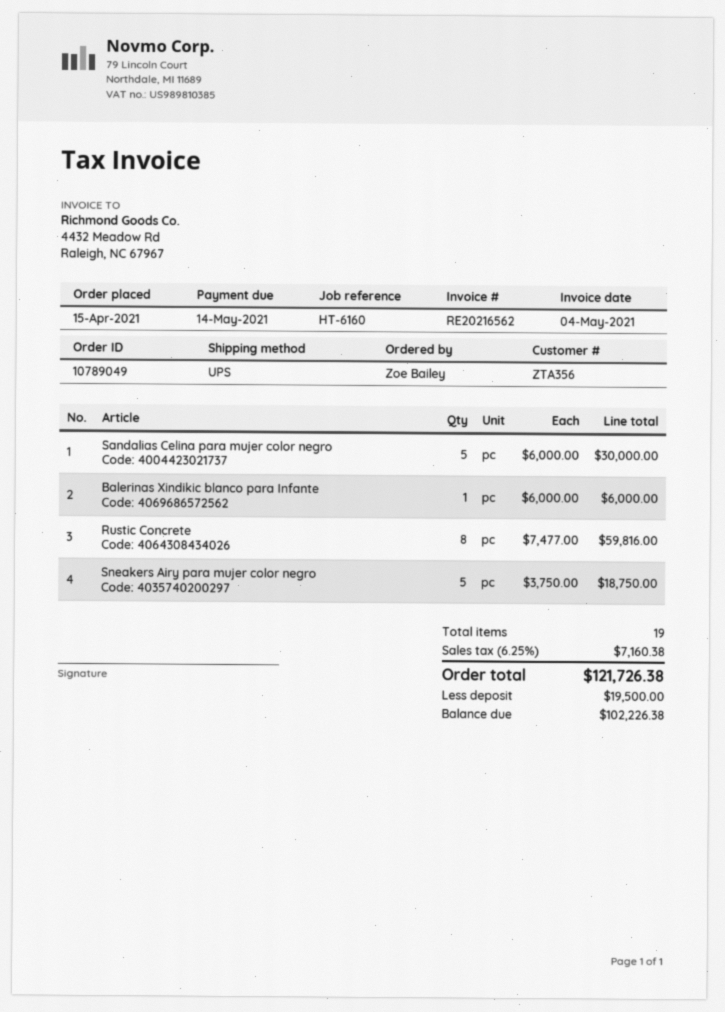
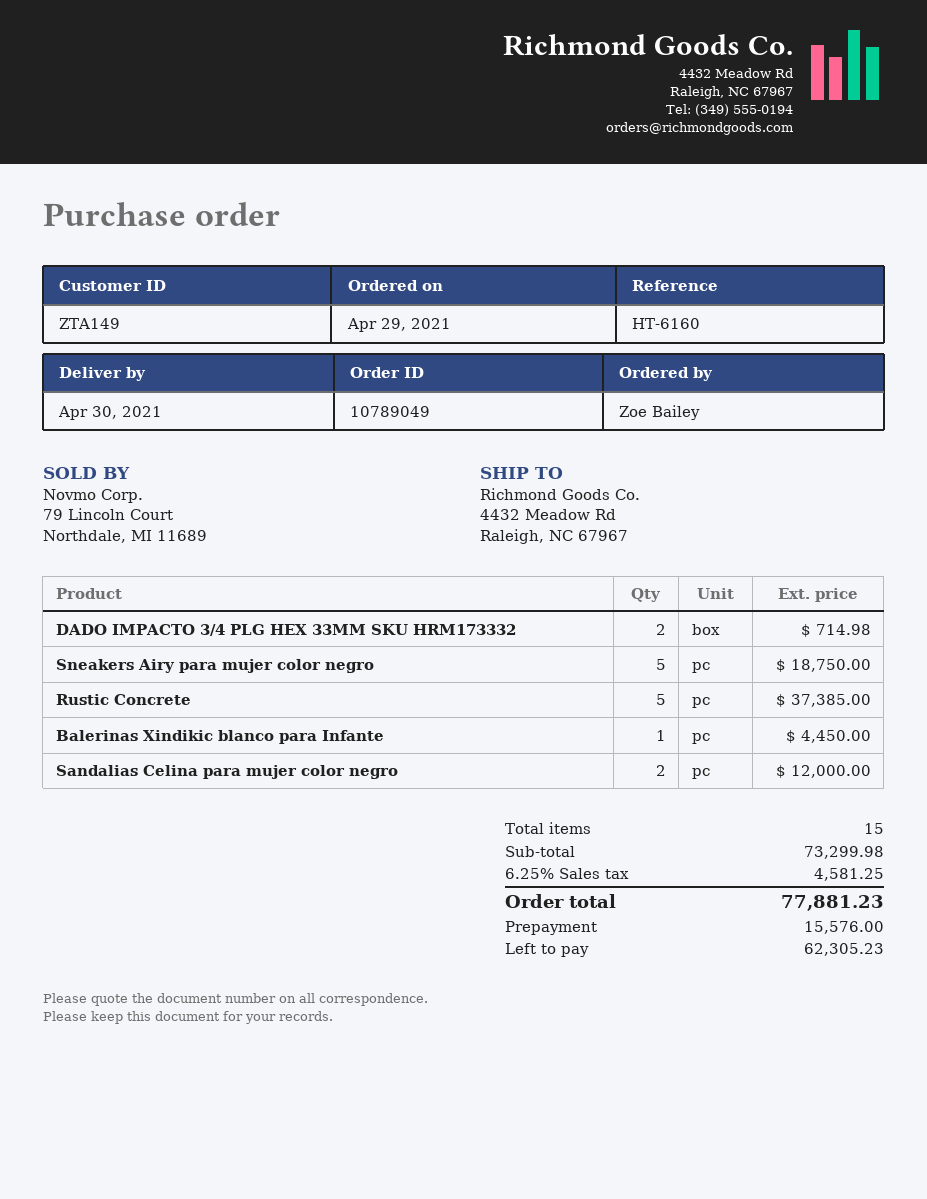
order date: 2021-04-15 -> 2021-04-29
customer number: ZTA356 -> ZTA149
Sandalias Celina para mujer color negro: 5 for 30000.00 -> 2 for 12000.00
Balerinas Xindikic blanco para Infante: 1 for 6000.00 -> 1 for 4450.00
Rustic Concrete: 8 for 59816.00 -> 5 for 37385.00
DADO IMPACTO 3/4 PLG HEX 33MM SKU HRM173332: none -> 2 for 714.98
total quantity: 19 -> 15
tax: 6.25% = 7160.38 -> 6.25% = 4581.25
total: 121726.38 -> 77881.23
deposit: 19500.00 -> 15576.00
balance: 102226.38 -> 62305.23

